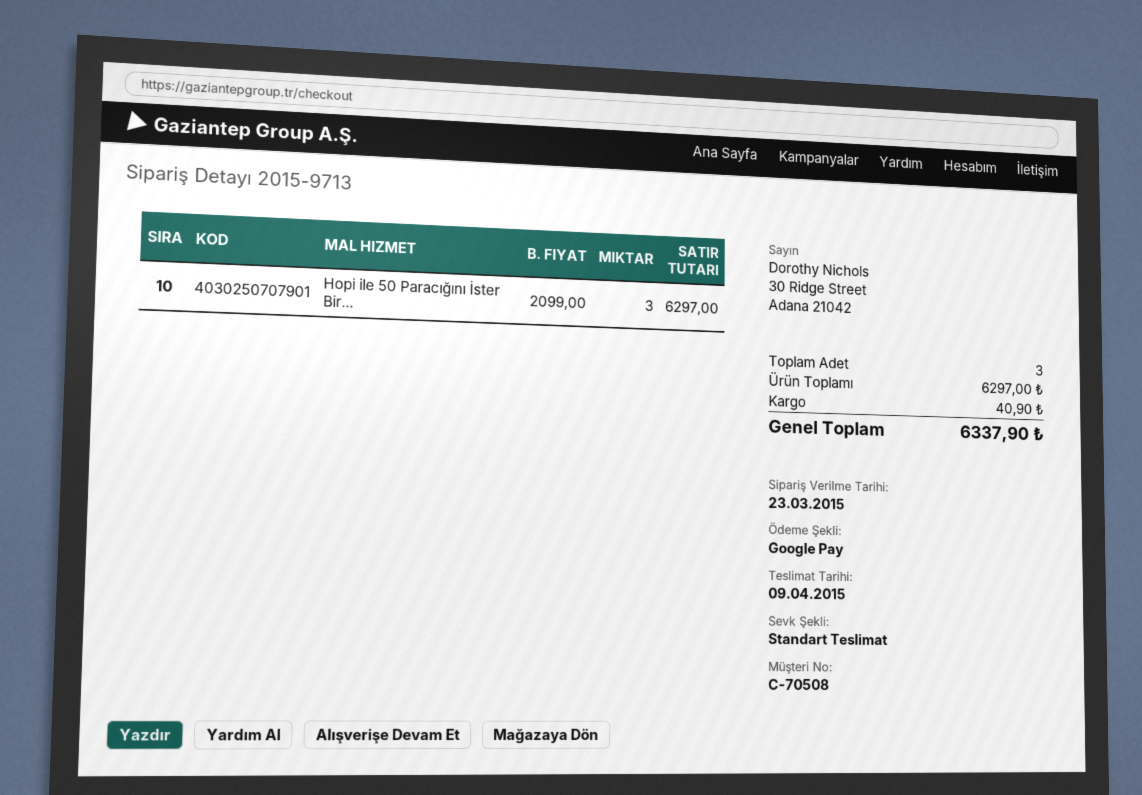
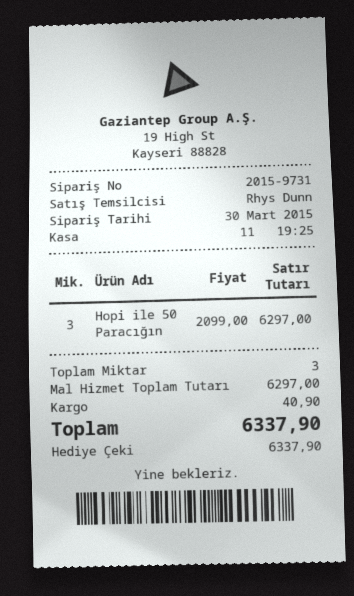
order number: 2015-9713 -> 2015-9731
order date: 2015-03-23 -> 2015-03-30
payment method: Google Pay -> gift card

